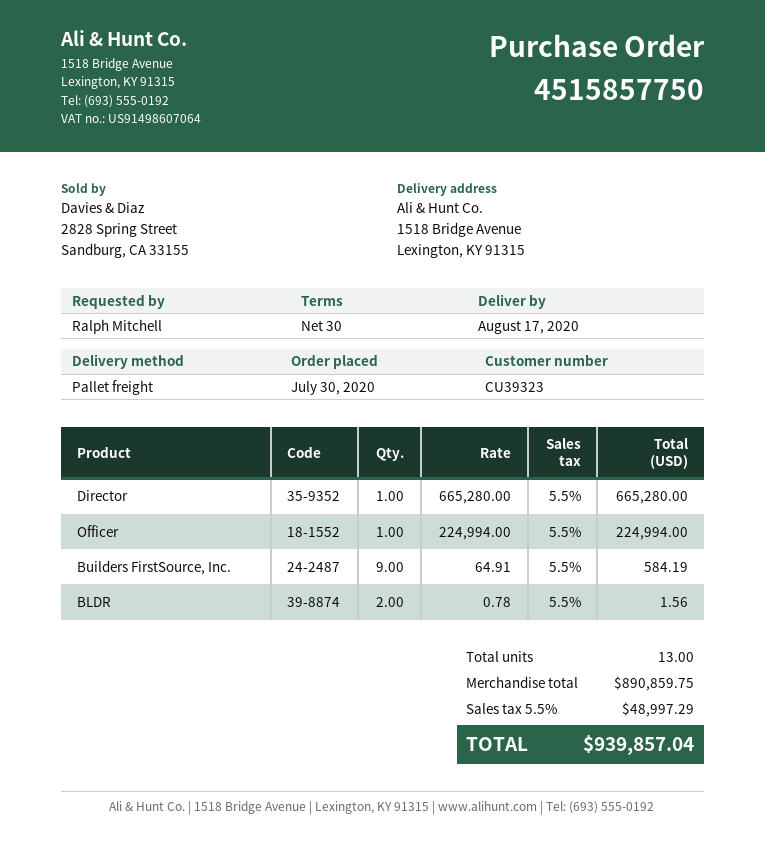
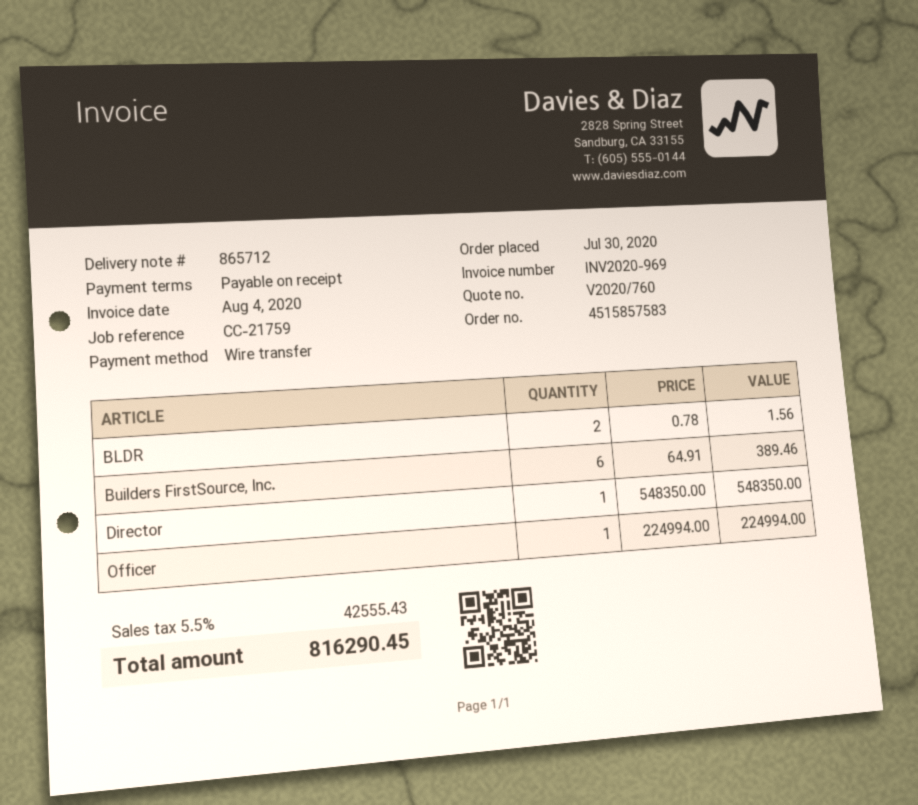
order number: 4515857750 -> 4515857583
payment terms: 30 days -> on receipt
Director: 1 x 665280.00 = 665280.00 -> 1 x 548350.00 = 548350.00
Builders FirstSource, Inc.: 9 x 64.91 = 584.19 -> 6 x 64.91 = 389.46
tax: 5.5% = 48997.29 -> 5.5% = 42555.43
total: 939857.04 -> 816290.45

